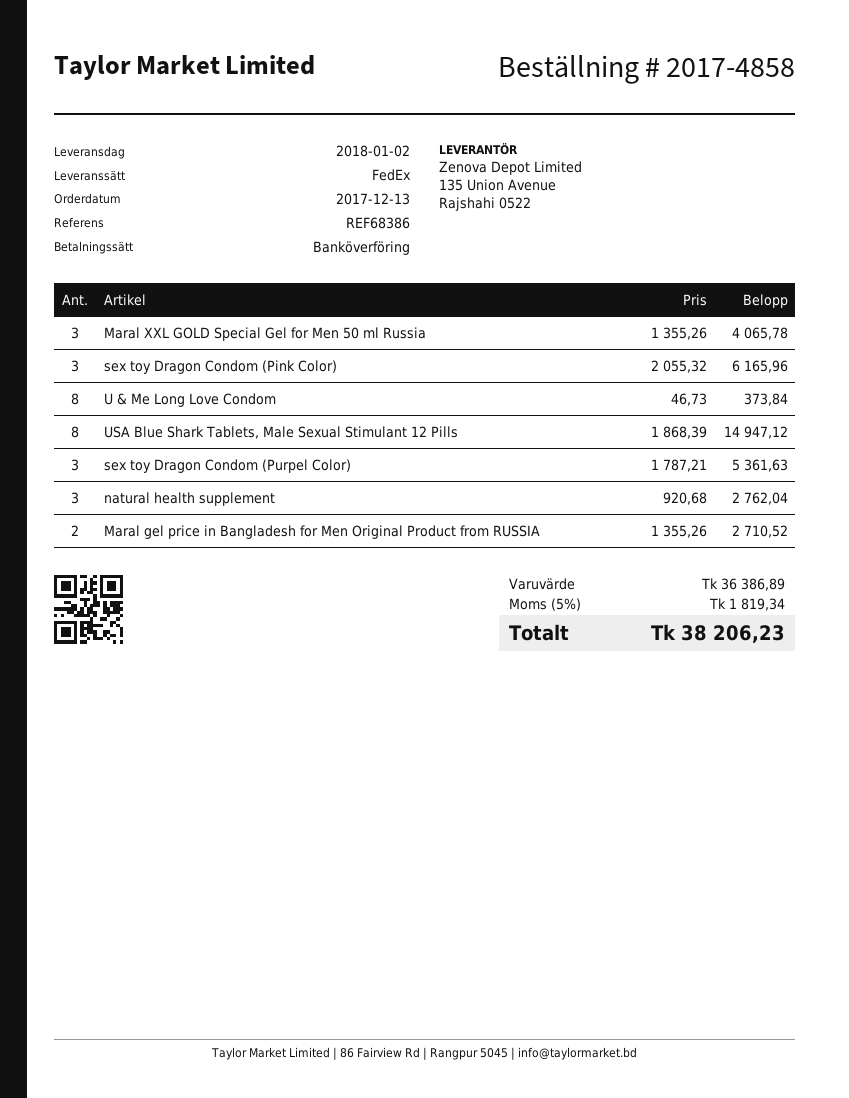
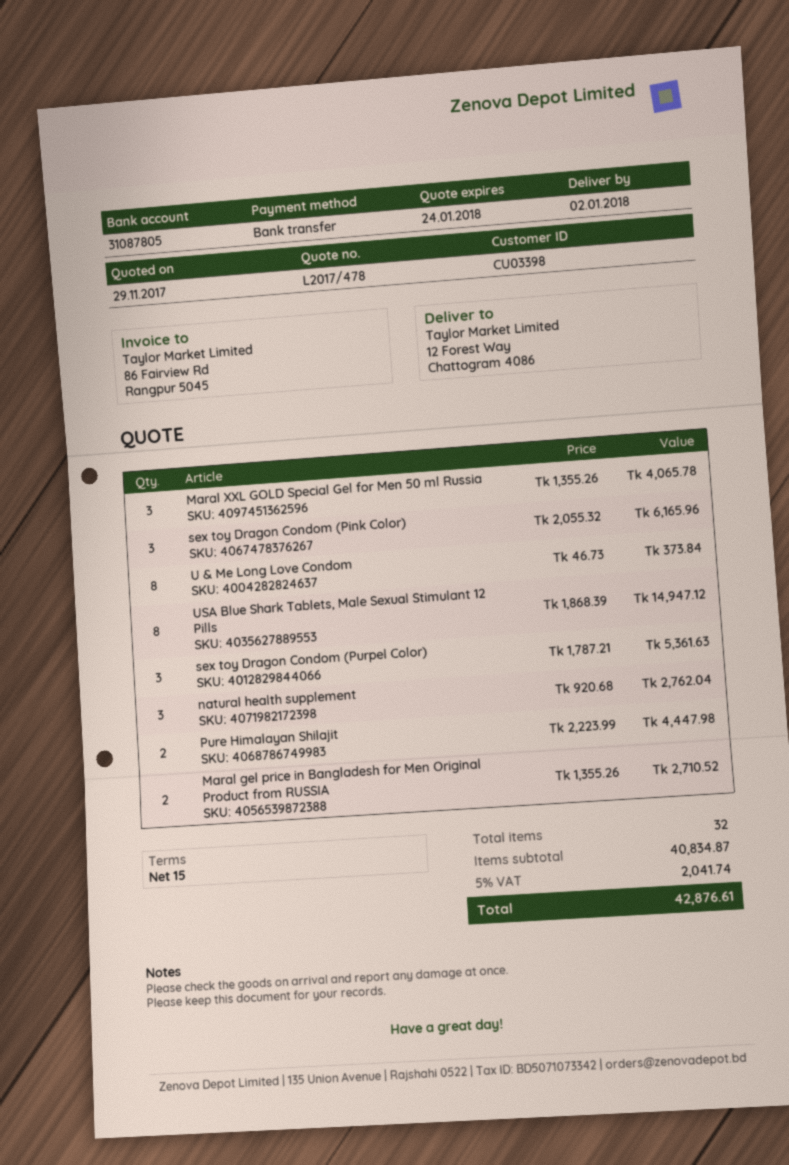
Pure Himalayan Shilajit: none -> 2 x 2223.99 = 4447.98
subtotal: 36386.89 -> 40834.87
tax: 5% = 1819.34 -> 5% = 2041.74
total: 38206.23 -> 42876.61

